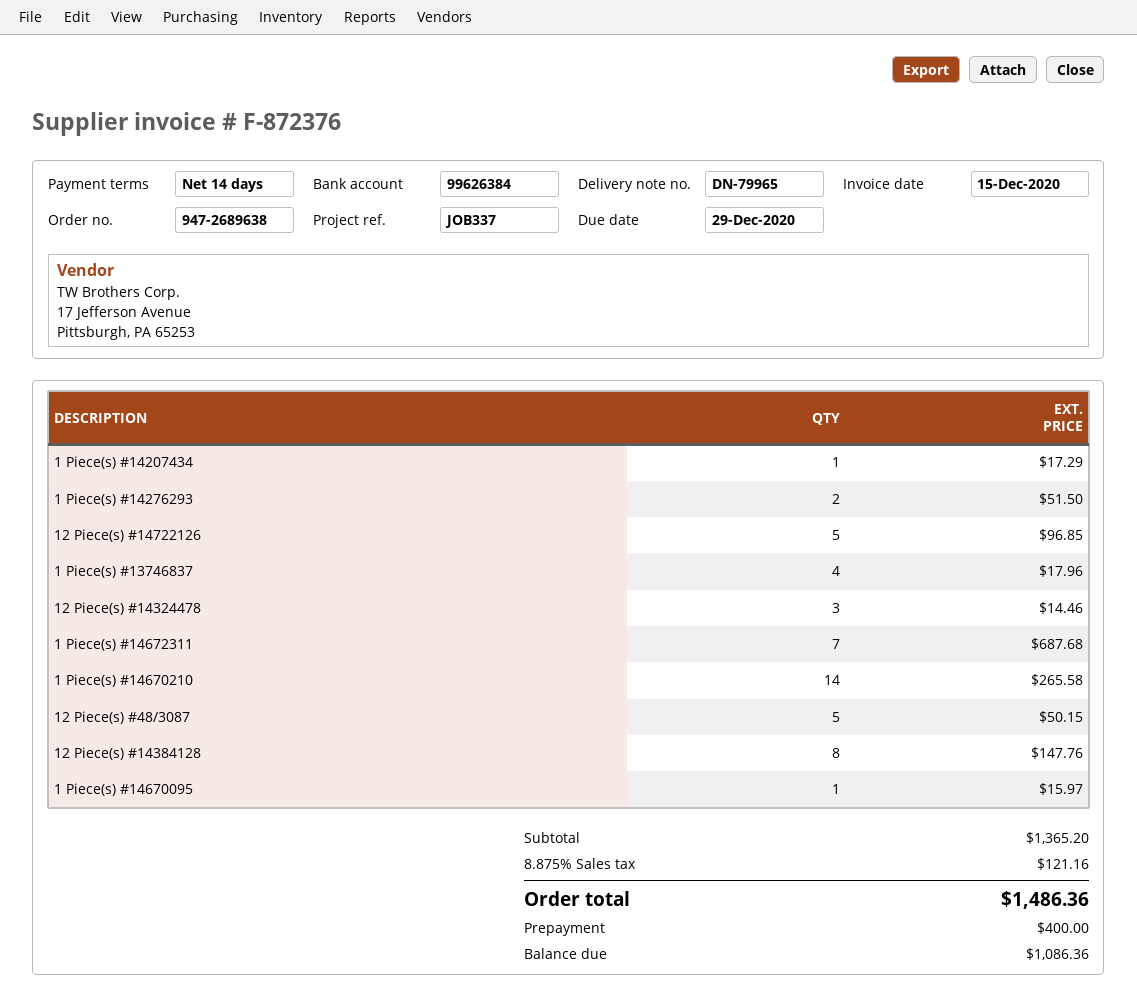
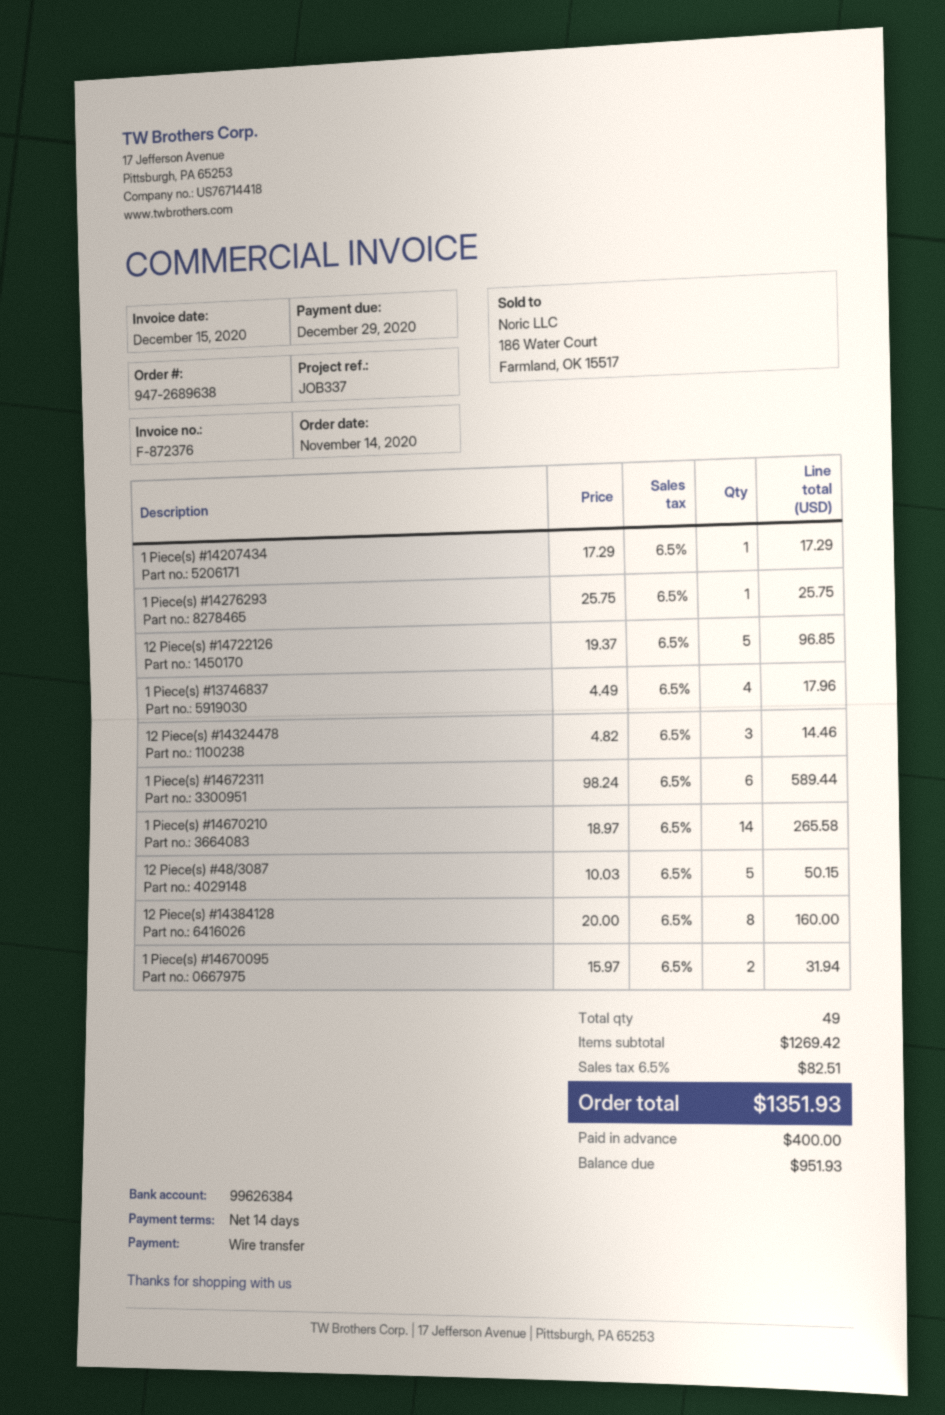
1 Piece(s) #14276293: 2 for 51.50 -> 1 for 25.75
1 Piece(s) #14672311: 7 for 687.68 -> 6 for 589.44
12 Piece(s) #14384128: 8 for 147.76 -> 8 for 160.00
1 Piece(s) #14670095: 1 for 15.97 -> 2 for 31.94
subtotal: 1365.20 -> 1269.42
tax: 8.875% = 121.16 -> 6.5% = 82.51
total: 1486.36 -> 1351.93
balance: 1086.36 -> 951.93

